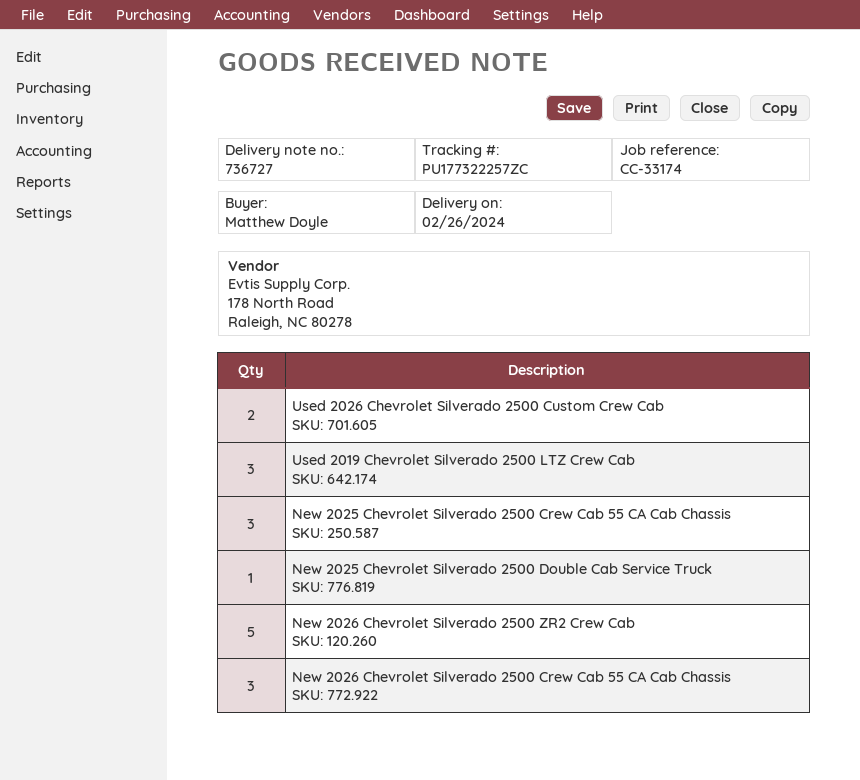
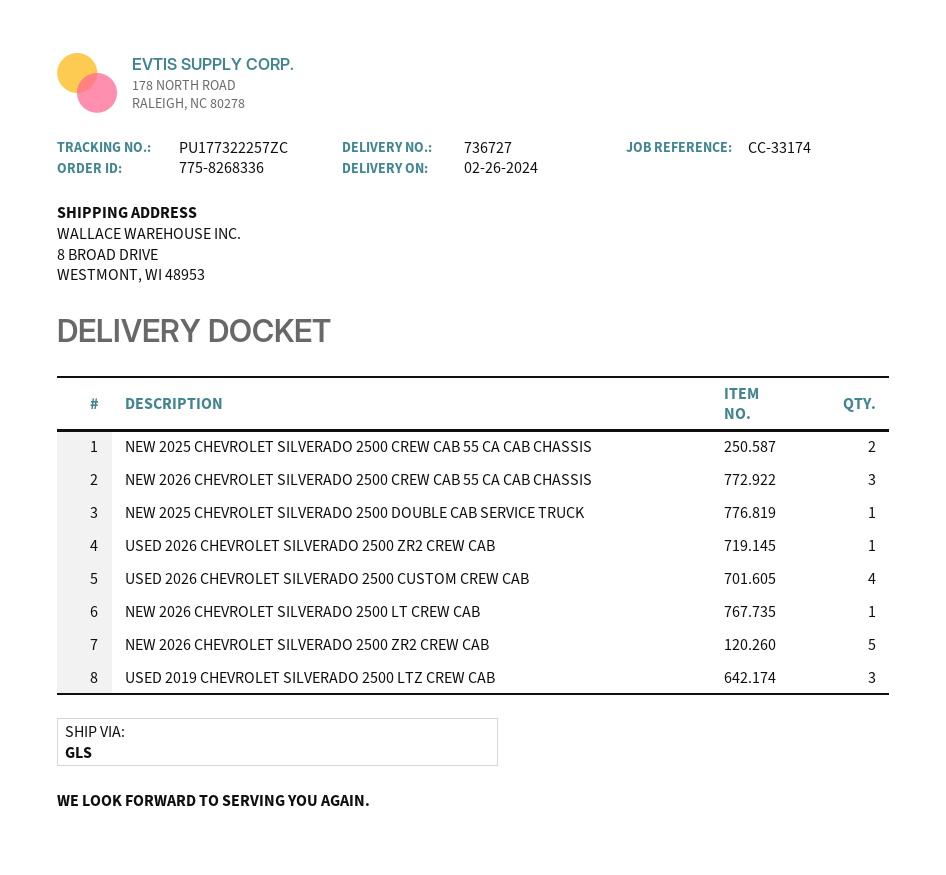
Used 2026 Chevrolet Silverado 2500 Custom Crew Cab: 2 -> 4
New 2025 Chevrolet Silverado 2500 Crew Cab 55 CA Cab Chassis: 3 -> 2
USED 2026 CHEVROLET SILVERADO 2500 ZR2 CREW CAB: none -> 1
NEW 2026 CHEVROLET SILVERADO 2500 LT CREW CAB: none -> 1

